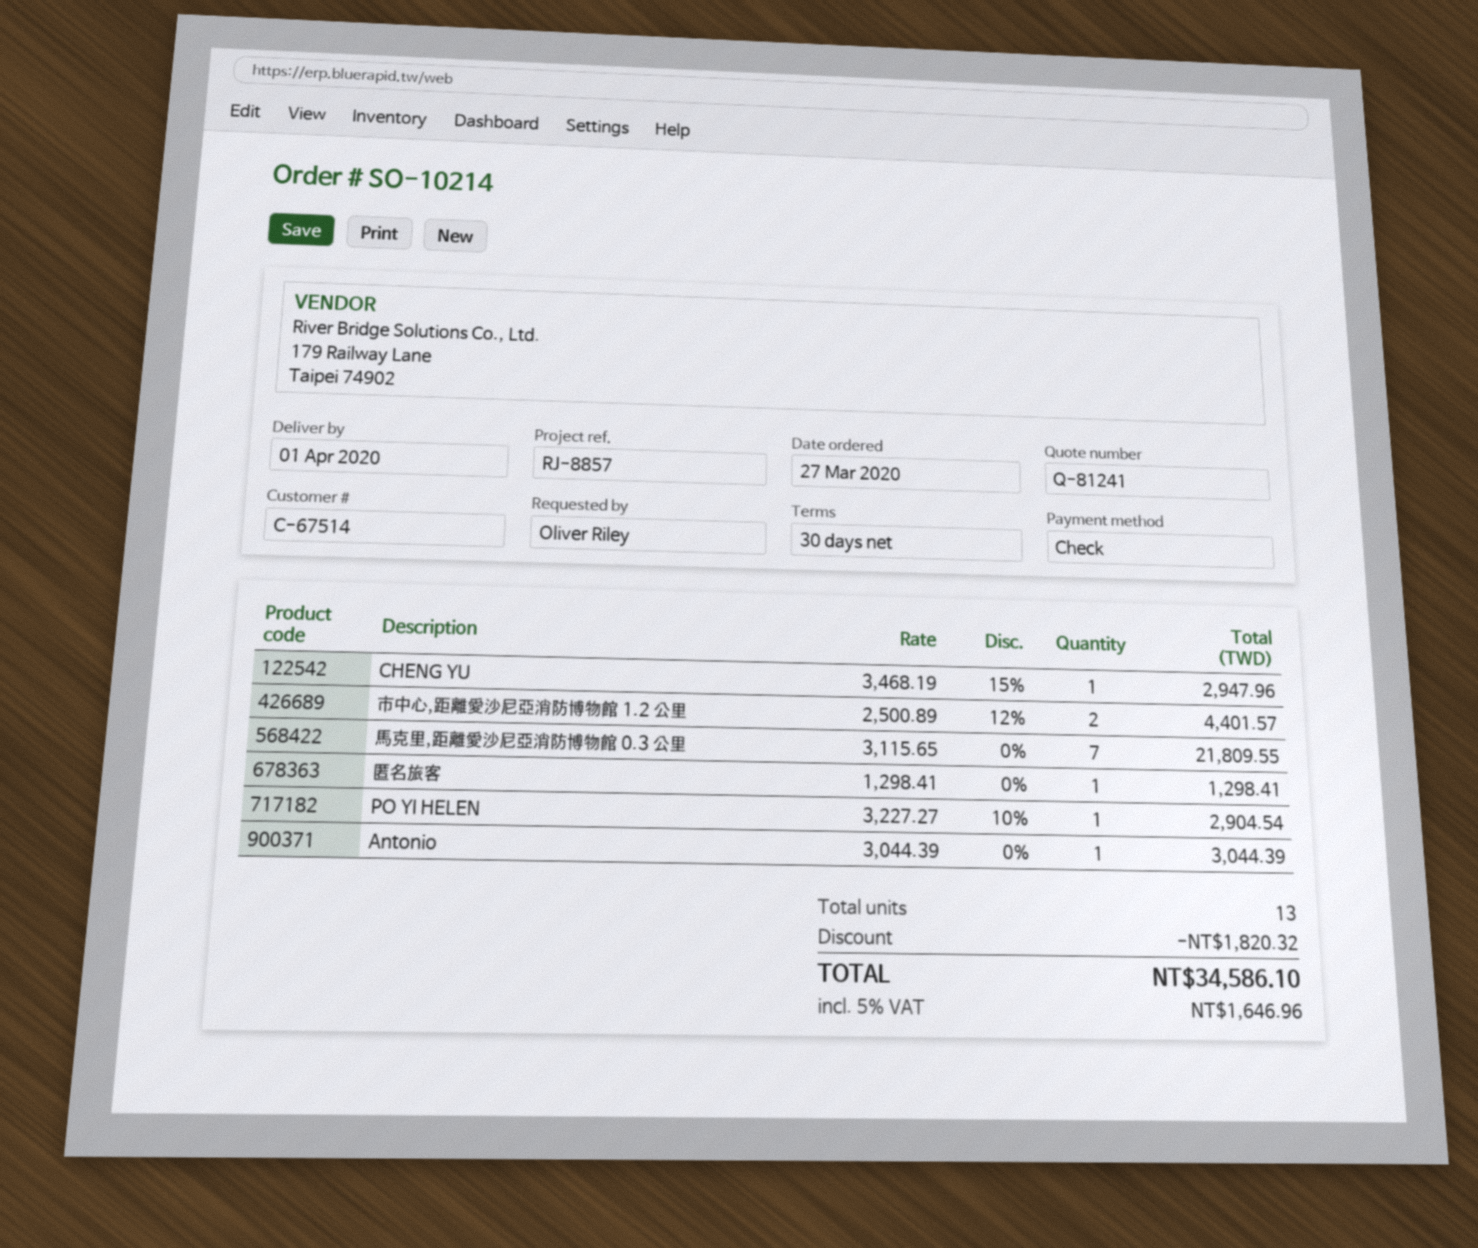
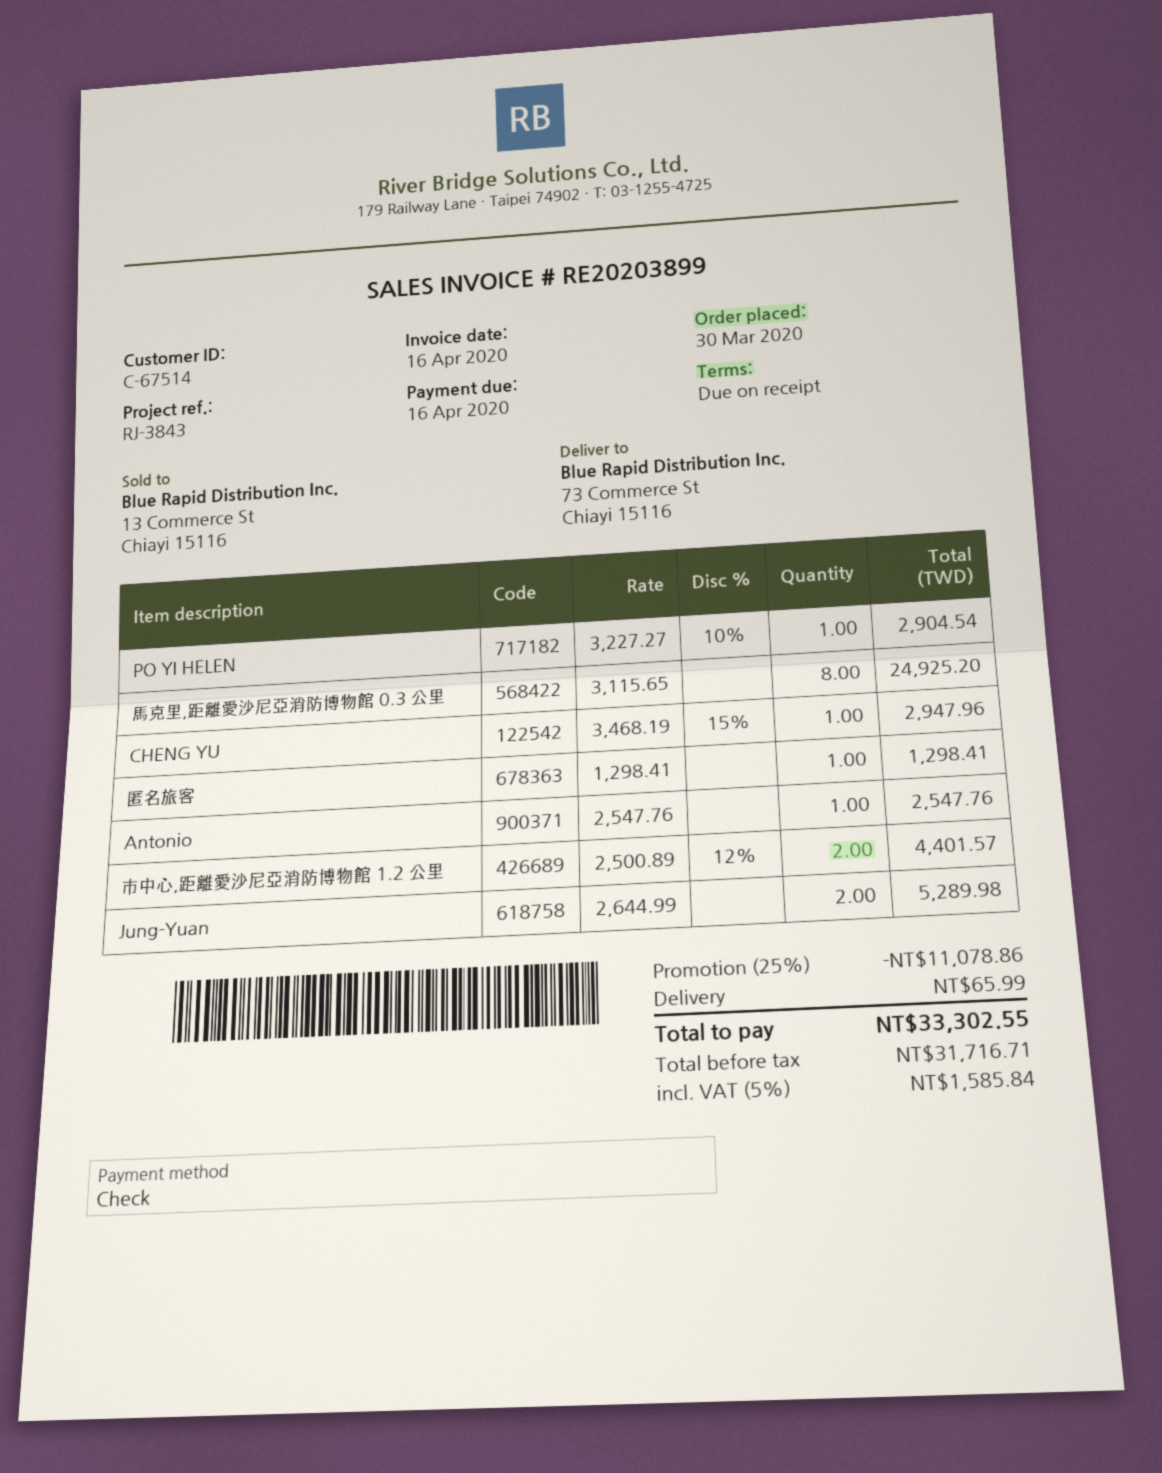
order date: 2020-03-27 -> 2020-03-30
payment terms: 30 days -> on receipt
reference: RJ-8857 -> RJ-3843
馬克里,距離愛沙尼亞消防博物館 0.3 公里: 7 x 3115.65 = 21809.55 -> 8 x 3115.65 = 24925.20
Antonio: 1 x 3044.39 = 3044.39 -> 1 x 2547.76 = 2547.76
Jung-Yuan: none -> 2 x 2644.99 = 5289.98
discount: 1820.32 -> 11078.86
shipping: none -> 65.99
tax: 5% = 1646.96 -> 5% = 1585.84
total: 34586.10 -> 33302.55

